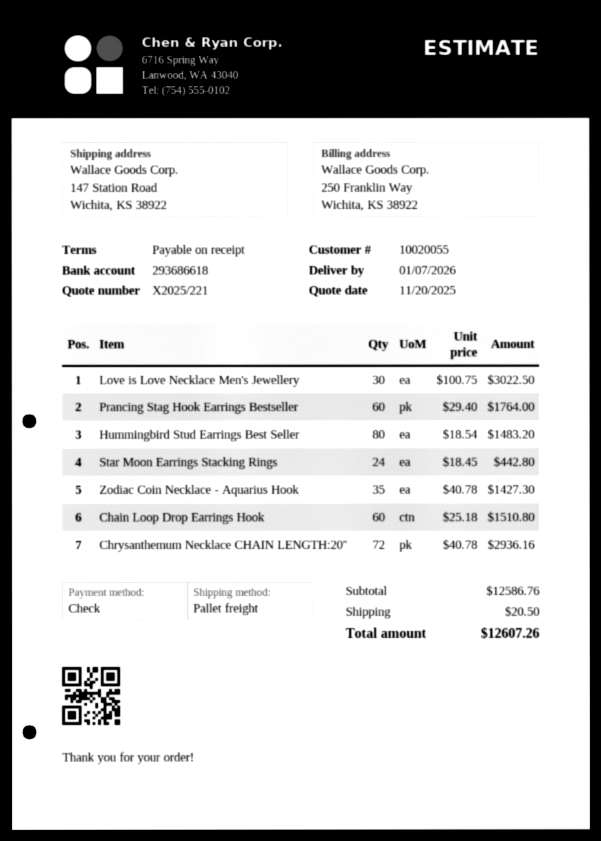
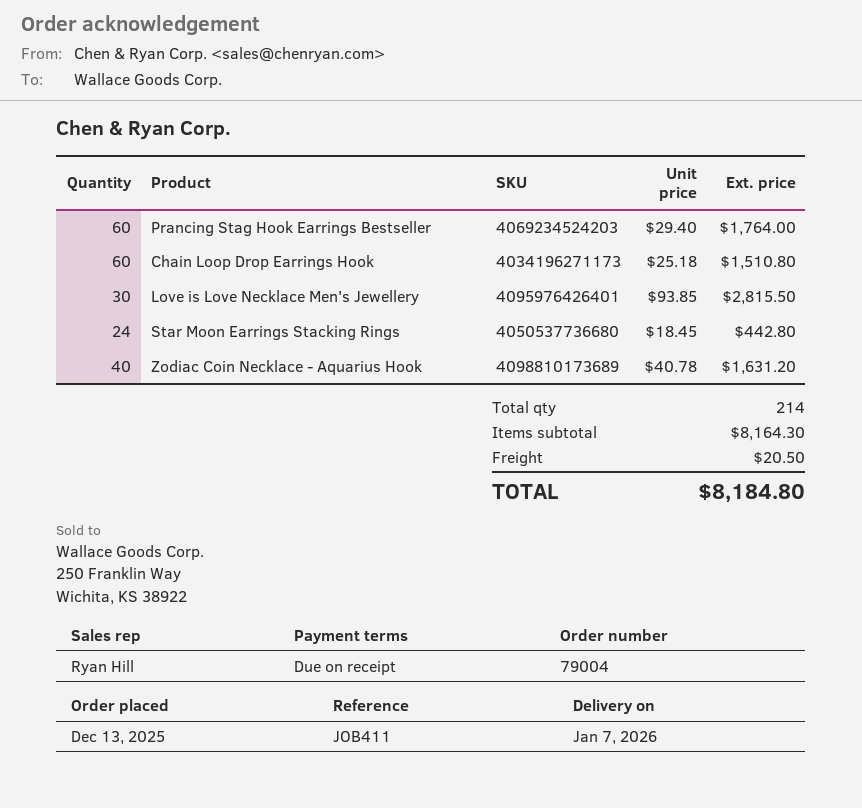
Love is Love Necklace Men's Jewellery: 30 x 100.75 = 3022.50 -> 30 x 93.85 = 2815.50
Hummingbird Stud Earrings Best Seller: 80 x 18.54 = 1483.20 -> none
Zodiac Coin Necklace - Aquarius Hook: 35 x 40.78 = 1427.30 -> 40 x 40.78 = 1631.20
Chrysanthemum Necklace CHAIN LENGTH:20'': 72 x 40.78 = 2936.16 -> none
subtotal: 12586.76 -> 8164.30
total: 12607.26 -> 8184.80

